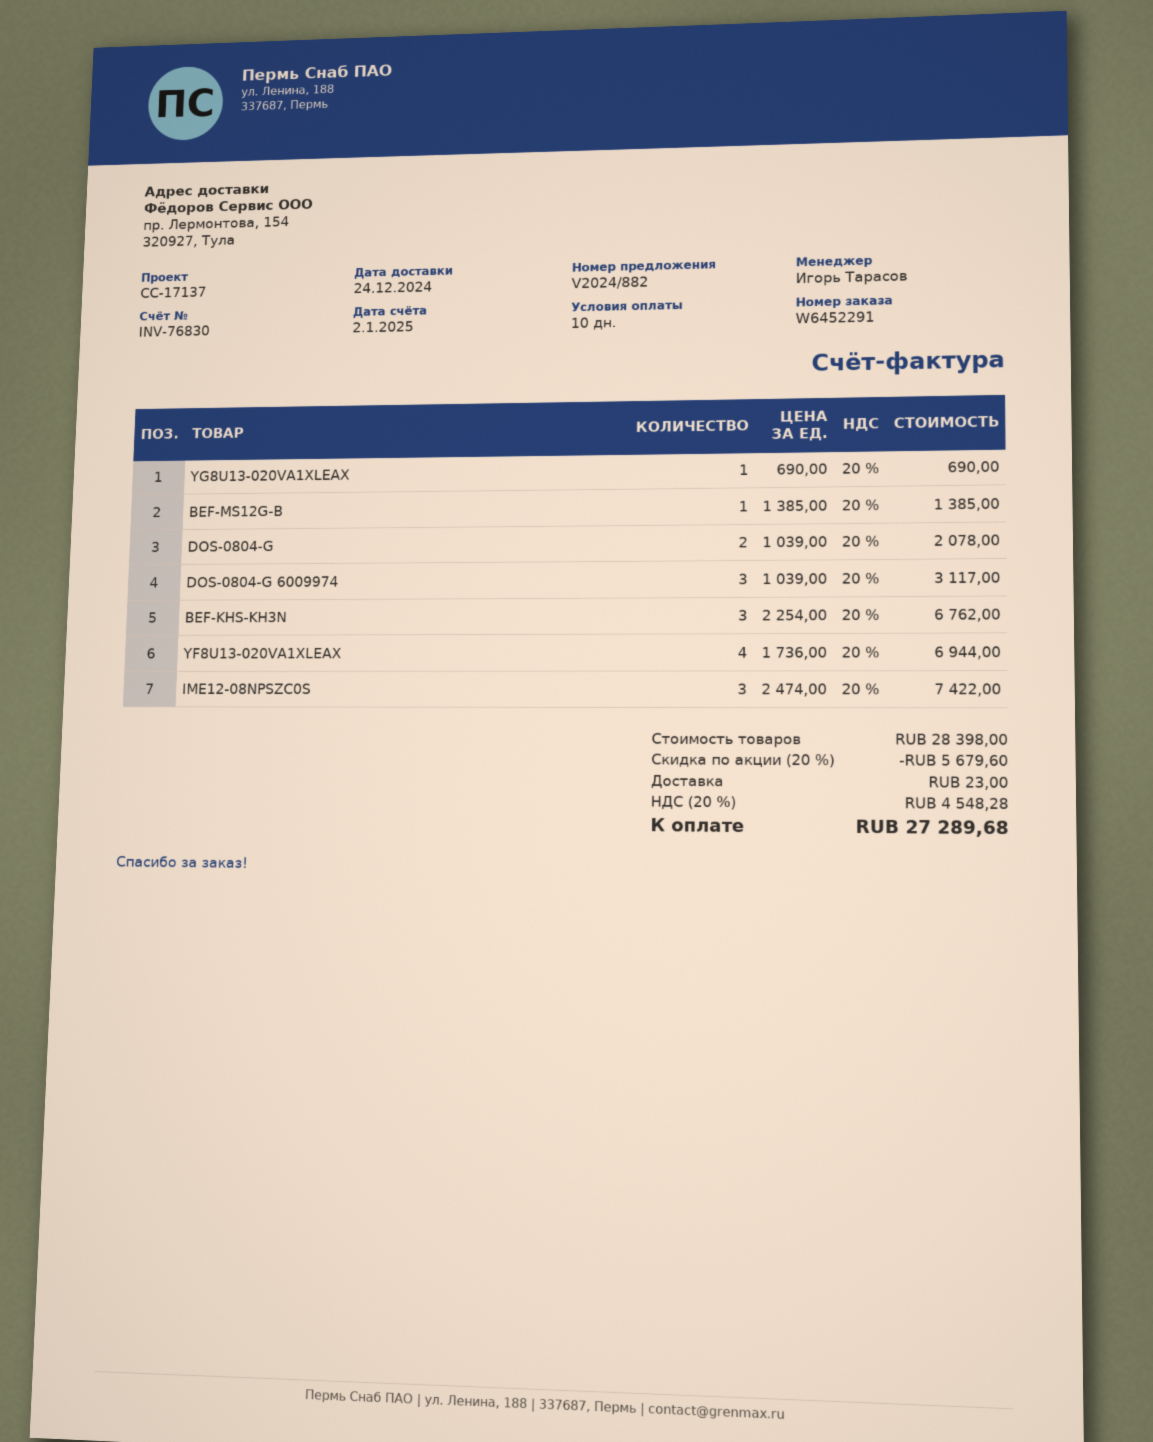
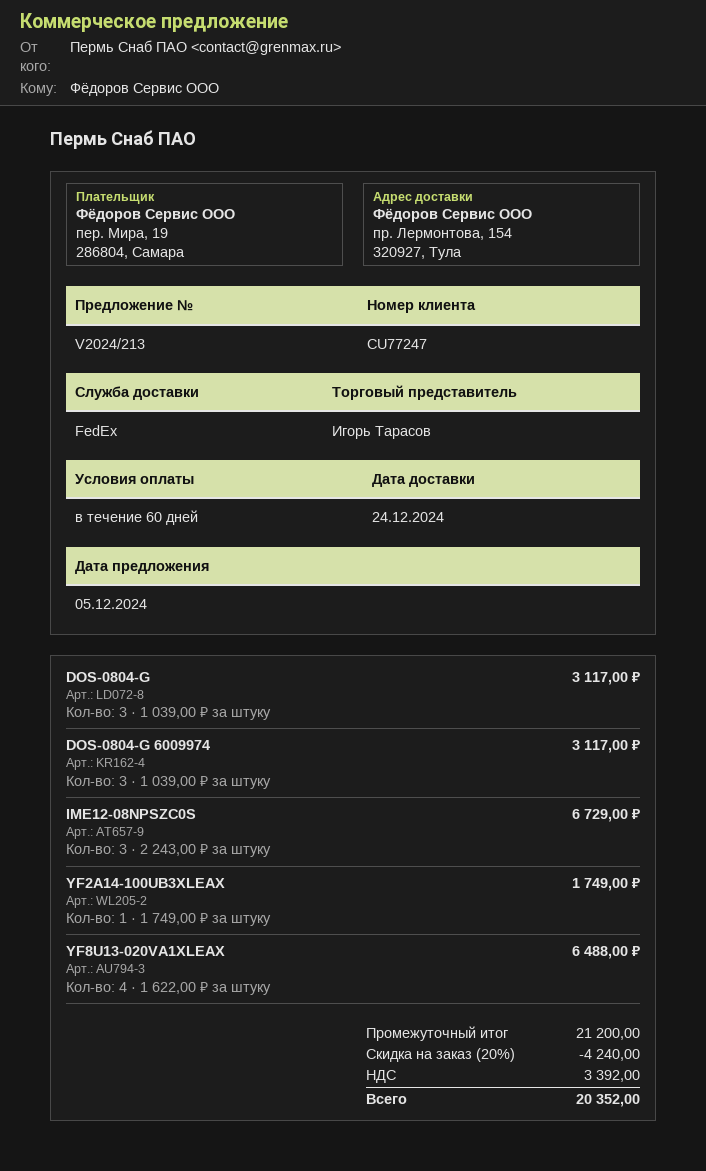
quote number: V2024/882 -> V2024/213
payment terms: 10 days -> 60 days
YG8U13-020VA1XLEAX: 1 x 690.00 = 690.00 -> none
BEF-MS12G-B: 1 x 1385.00 = 1385.00 -> none
DOS-0804-G: 2 x 1039.00 = 2078.00 -> 3 x 1039.00 = 3117.00
BEF-KHS-KH3N: 3 x 2254.00 = 6762.00 -> none
YF8U13-020VA1XLEAX: 4 x 1736.00 = 6944.00 -> 4 x 1622.00 = 6488.00
IME12-08NPSZC0S: 3 x 2474.00 = 7422.00 -> 3 x 2243.00 = 6729.00
YF2A14-100UB3XLEAX: none -> 1 x 1749.00 = 1749.00
subtotal: 28398.00 -> 21200.00
discount: 20% = 5679.60 -> 20% = 4240.00
shipping: 23.00 -> none
tax: 4548.28 -> 3392.00
total: 27289.68 -> 20352.00

